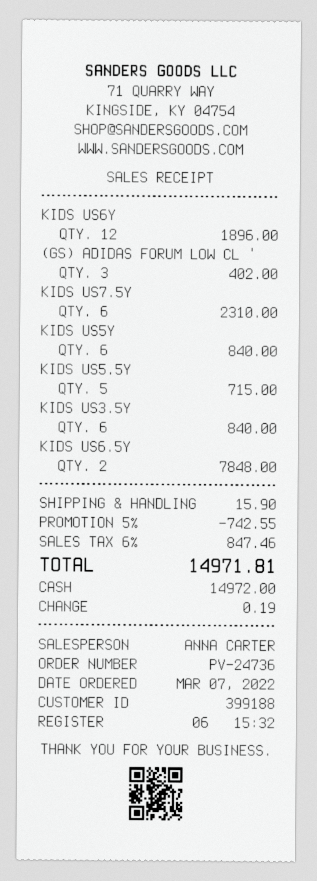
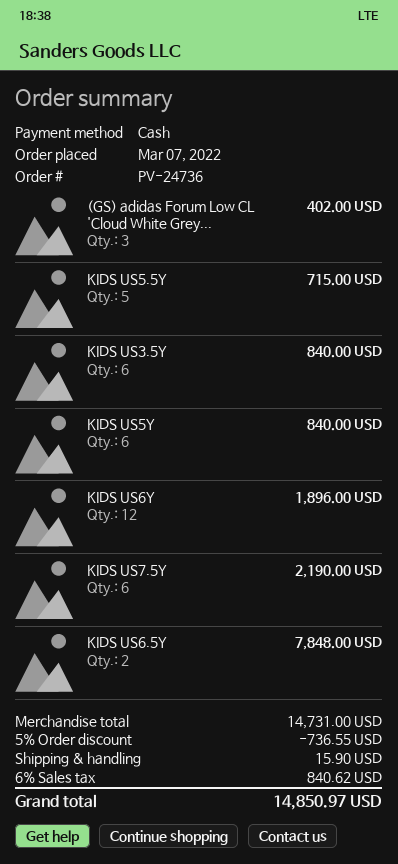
KIDS US7.5Y: 6 for 2310.00 -> 6 for 2190.00
discount: 5% = 742.55 -> 5% = 736.55
tax: 6% = 847.46 -> 6% = 840.62
total: 14971.81 -> 14850.97

